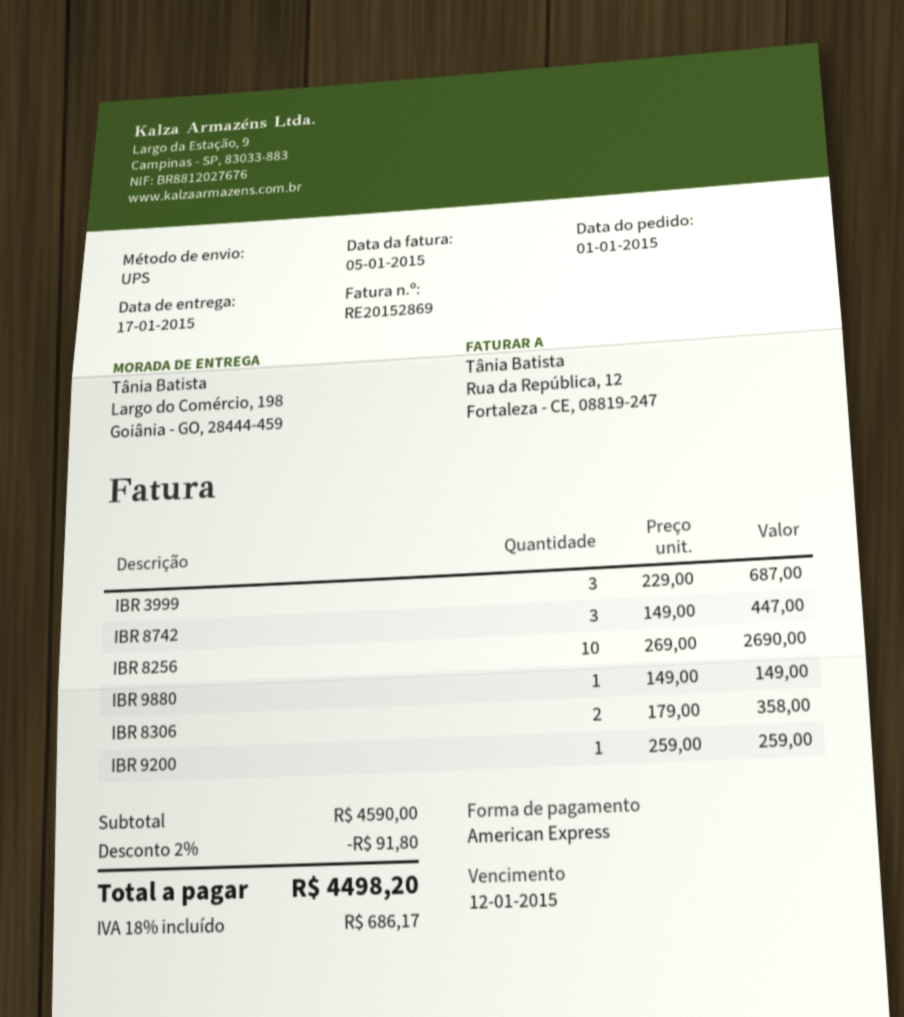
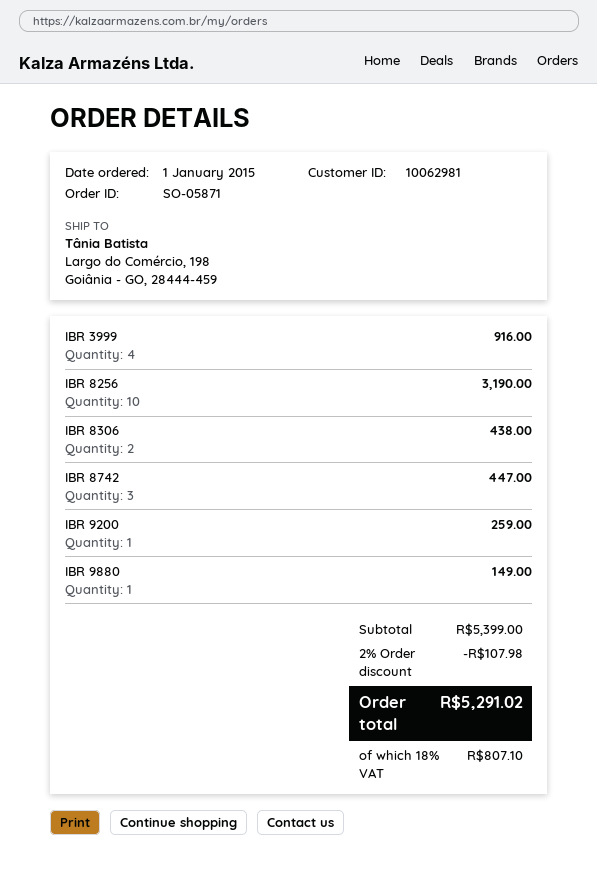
IBR 3999: 3 for 687.00 -> 4 for 916.00
IBR 8256: 10 for 2690.00 -> 10 for 3190.00
IBR 8306: 2 for 358.00 -> 2 for 438.00
subtotal: 4590.00 -> 5399.00
discount: 2% = 91.80 -> 2% = 107.98
tax: 18% = 686.17 -> 18% = 807.10
total: 4498.20 -> 5291.02

